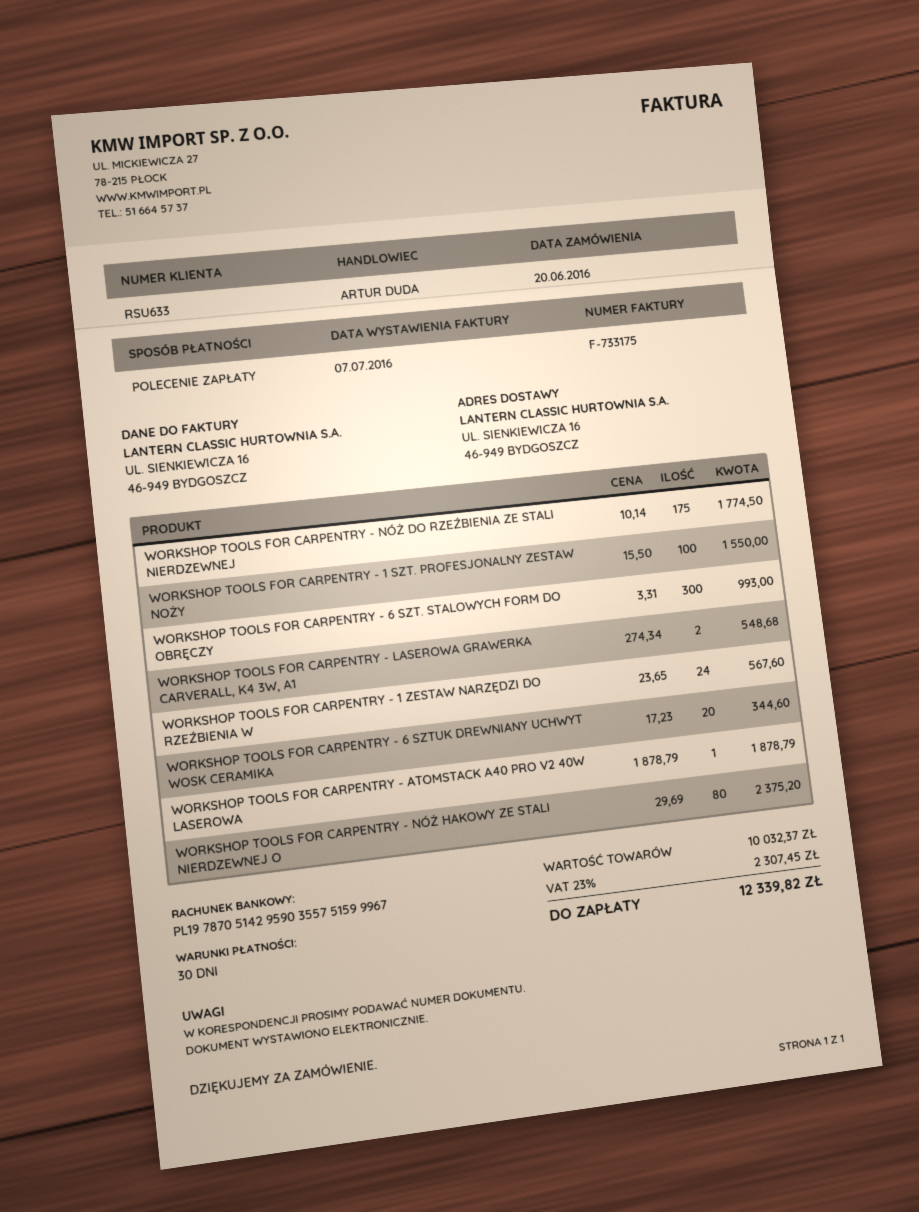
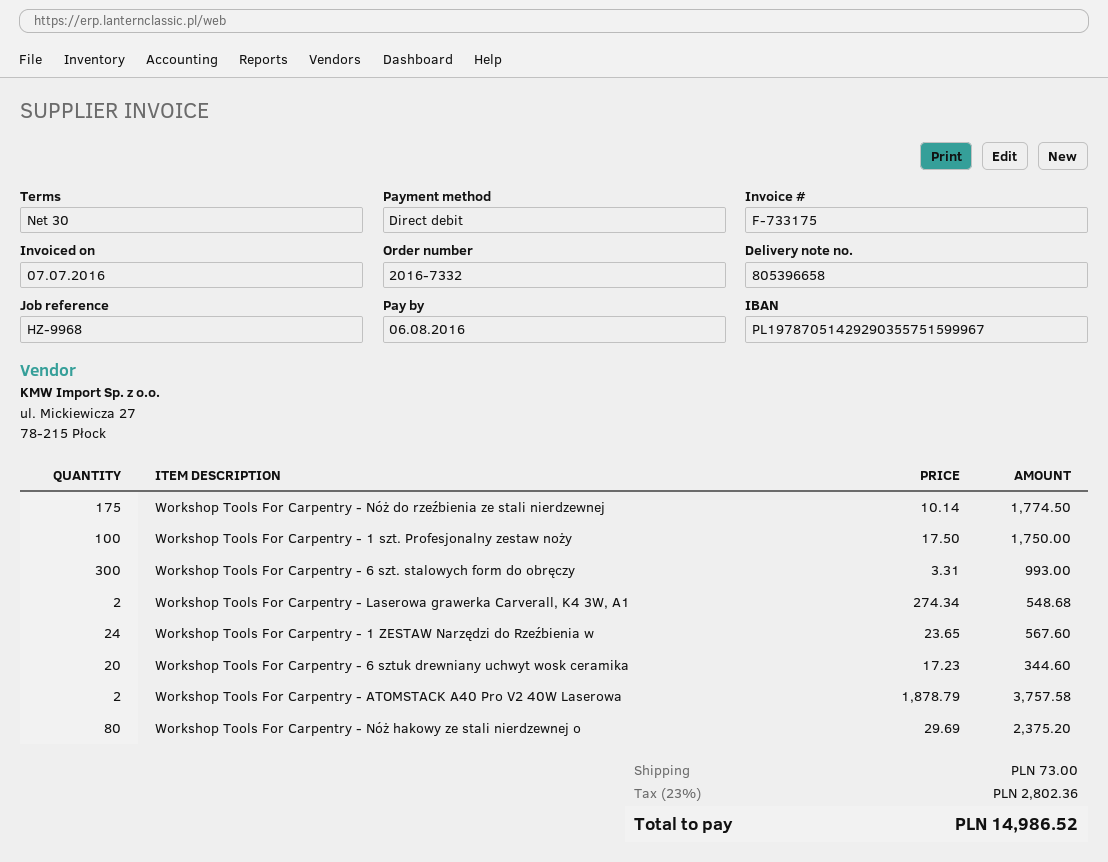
bank account: PL19787051429590355751599967 -> PL19787051429290355751599967
WORKSHOP TOOLS FOR CARPENTRY - 1 SZT. PROFESJONALNY ZESTAW NOŻY: 100 x 15.50 = 1550.00 -> 100 x 17.50 = 1750.00
WORKSHOP TOOLS FOR CARPENTRY - ATOMSTACK A40 PRO V2 40W LASEROWA: 1 x 1878.79 = 1878.79 -> 2 x 1878.79 = 3757.58
shipping: none -> 73.00
tax: 23% = 2307.45 -> 23% = 2802.36
total: 12339.82 -> 14986.52

